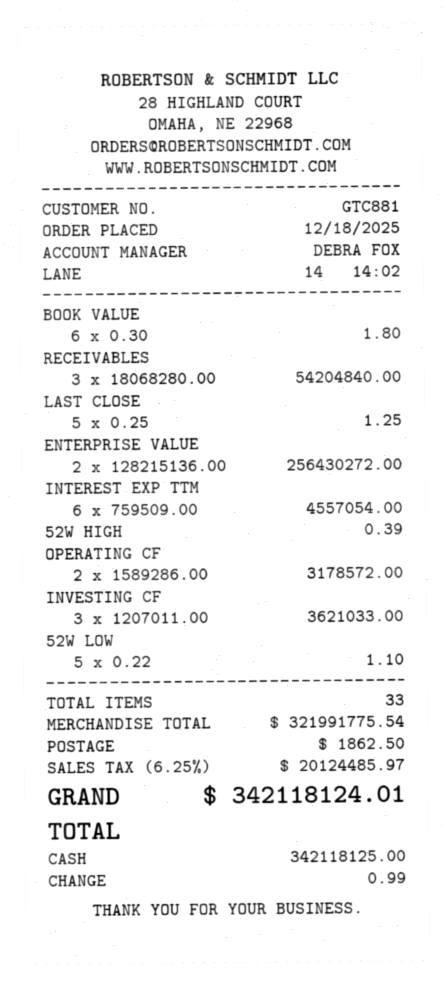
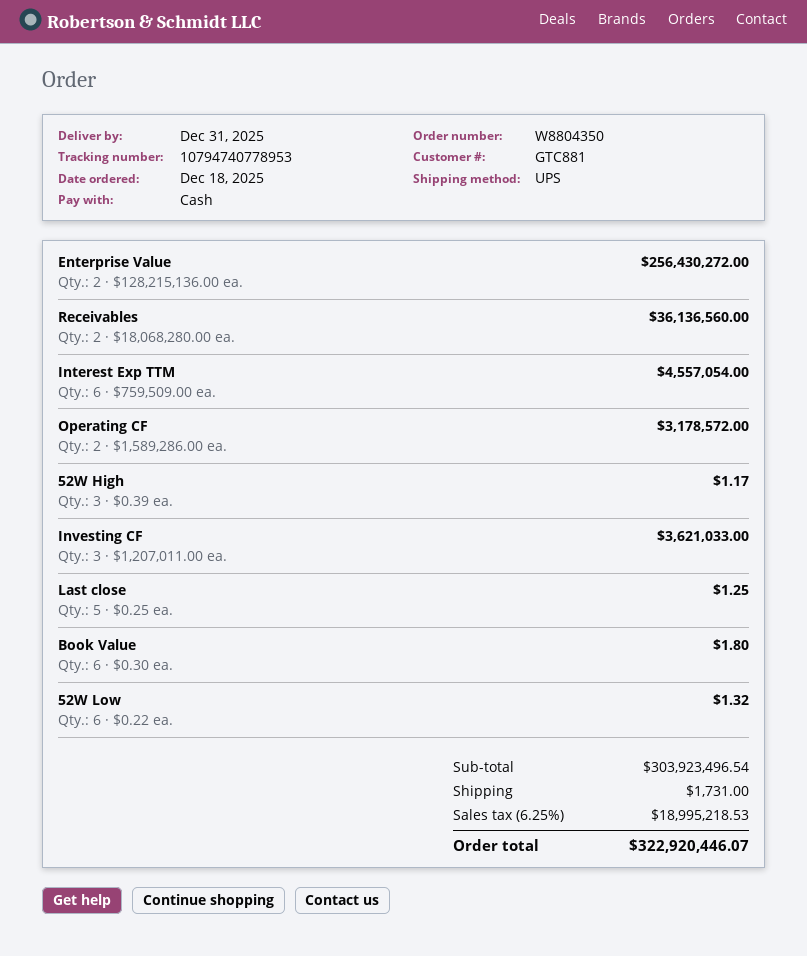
RECEIVABLES: 3 x 18068280.00 = 54204840.00 -> 2 x 18068280.00 = 36136560.00
52W HIGH: 1 x 0.39 = 0.39 -> 3 x 0.39 = 1.17
52W LOW: 5 x 0.22 = 1.10 -> 6 x 0.22 = 1.32
subtotal: 321991775.54 -> 303923496.54
shipping: 1862.50 -> 1731.00
tax: 6.25% = 20124485.97 -> 6.25% = 18995218.53
total: 342118124.01 -> 322920446.07

